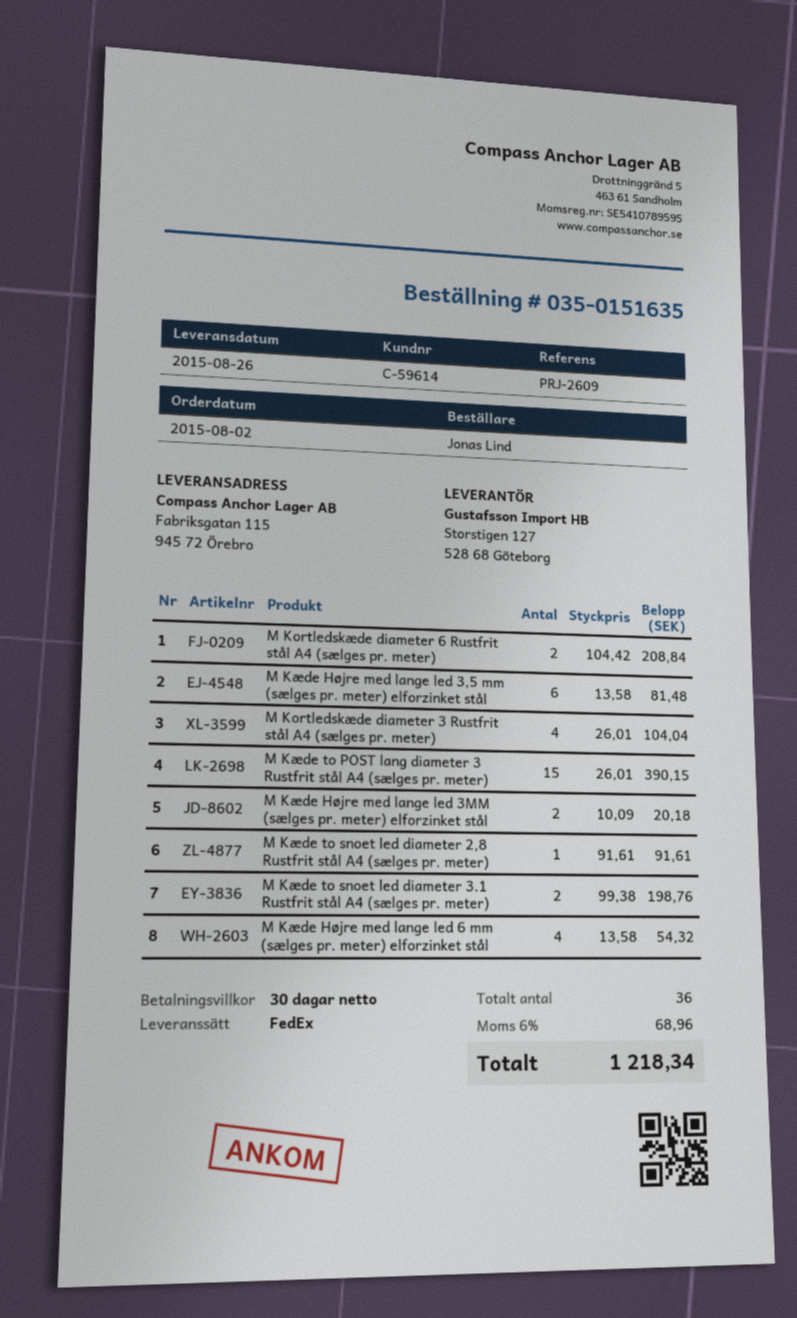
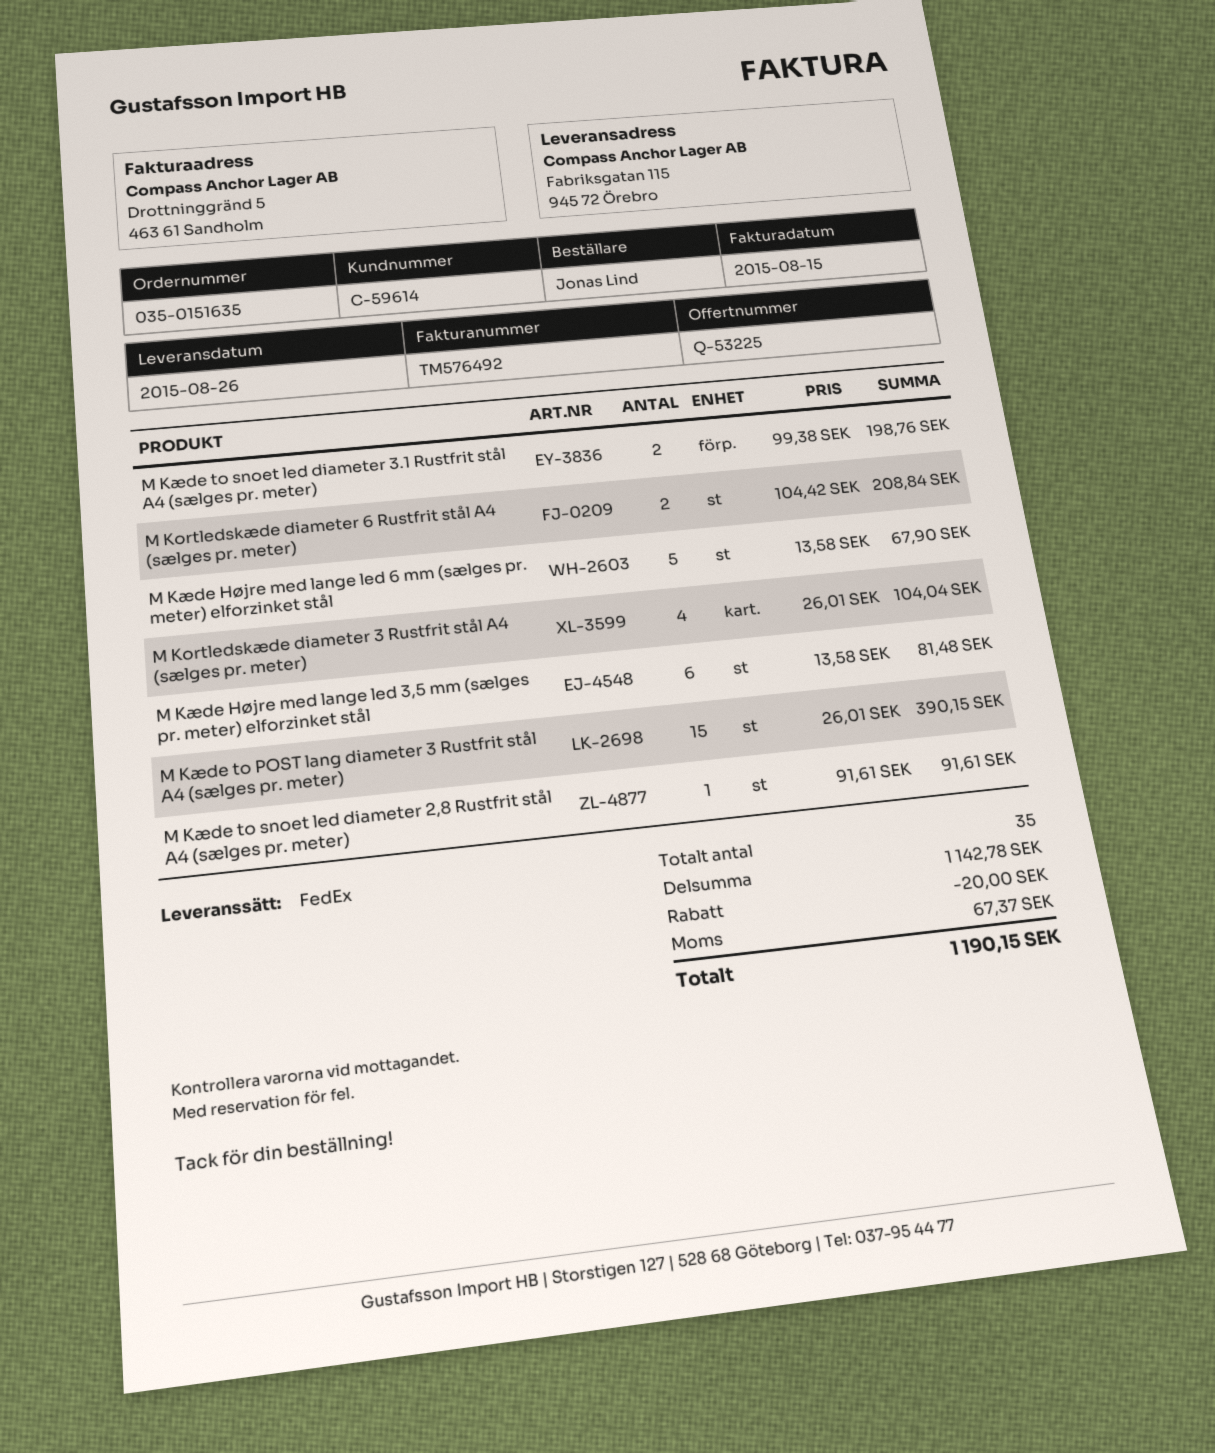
M Kæde Højre med lange led 3MM (sælges pr. meter) elforzinket stål: 2 x 10.09 = 20.18 -> none
M Kæde Højre med lange led 6 mm (sælges pr. meter) elforzinket stål: 4 x 13.58 = 54.32 -> 5 x 13.58 = 67.90
total quantity: 36 -> 35
discount: none -> 20.00
tax: 68.96 -> 67.37
total: 1218.34 -> 1190.15

